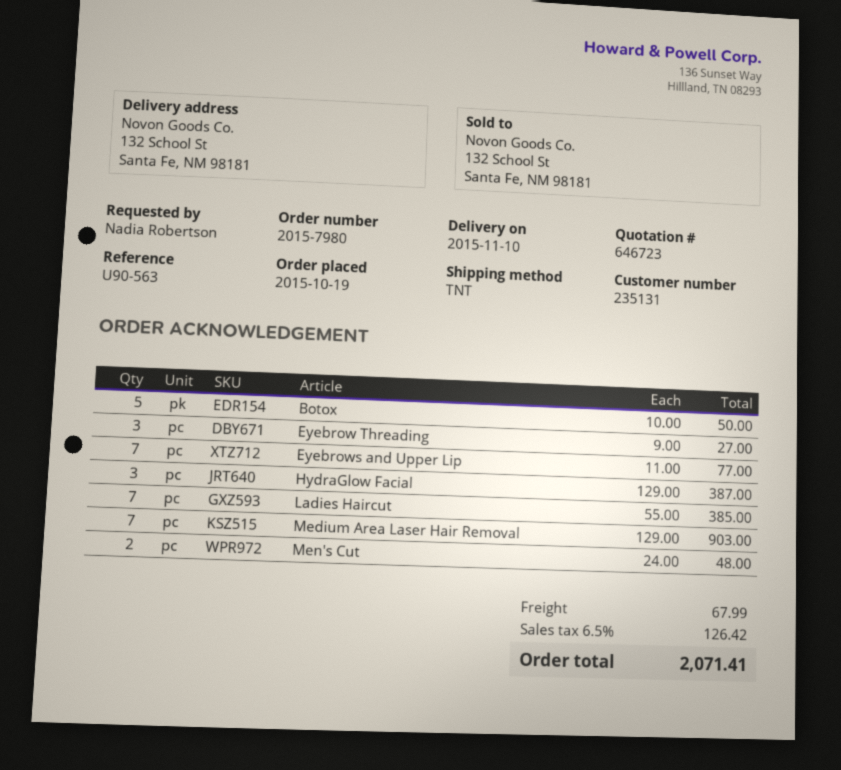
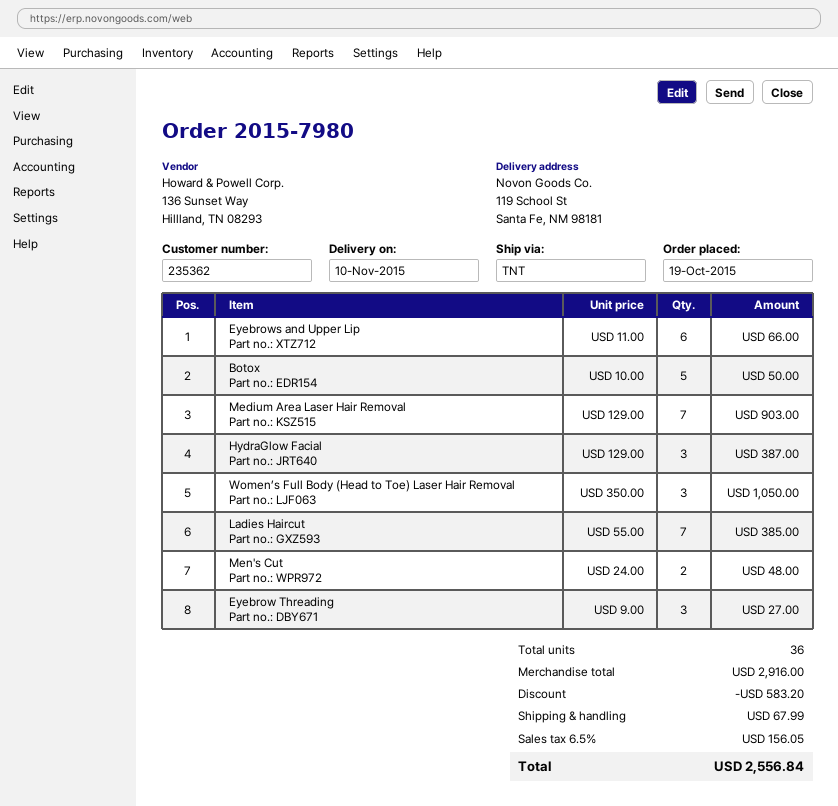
customer number: 235131 -> 235362
ship to: 132 School St, Santa Fe, NM 98181 -> 119 School St, Santa Fe, NM 98181
Eyebrows and Upper Lip: 7 x 11.00 = 77.00 -> 6 x 11.00 = 66.00
Women’s Full Body (Head to Toe) Laser Hair Removal: none -> 3 x 350.00 = 1050.00
discount: none -> 583.20
tax: 6.5% = 126.42 -> 6.5% = 156.05
total: 2071.41 -> 2556.84

